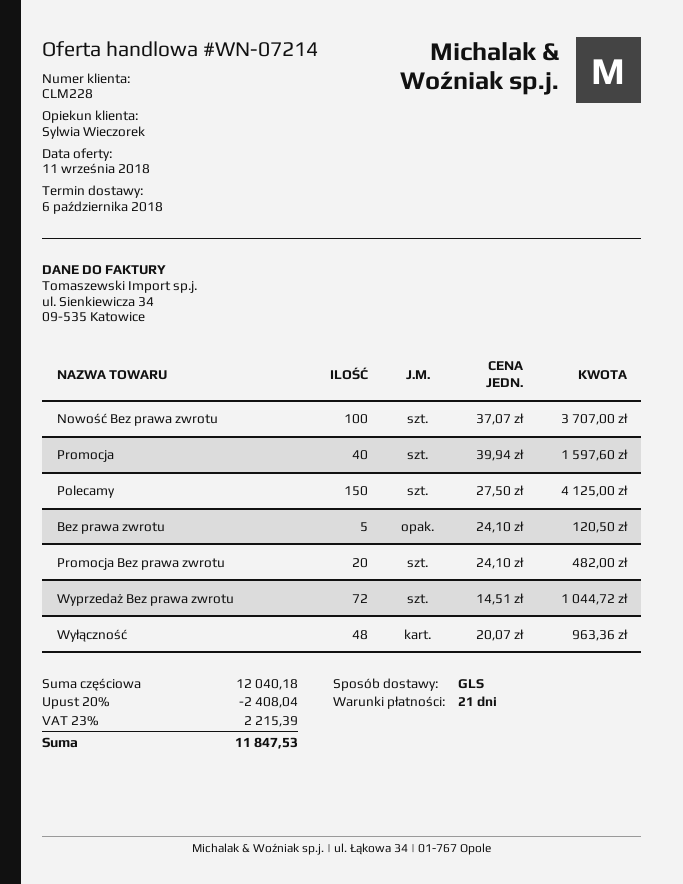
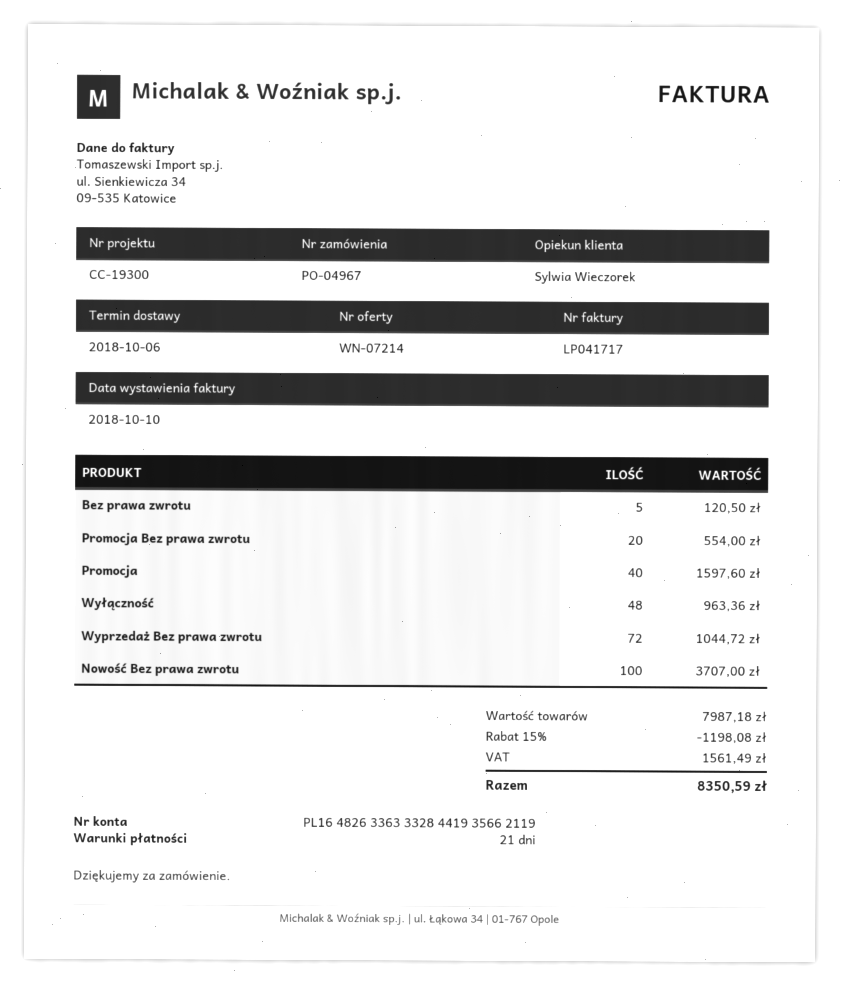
Polecamy: 150 for 4125.00 -> none
Promocja Bez prawa zwrotu: 20 for 482.00 -> 20 for 554.00
subtotal: 12040.18 -> 7987.18
discount: 20% = 2408.04 -> 15% = 1198.08
tax: 2215.39 -> 1561.49
total: 11847.53 -> 8350.59

